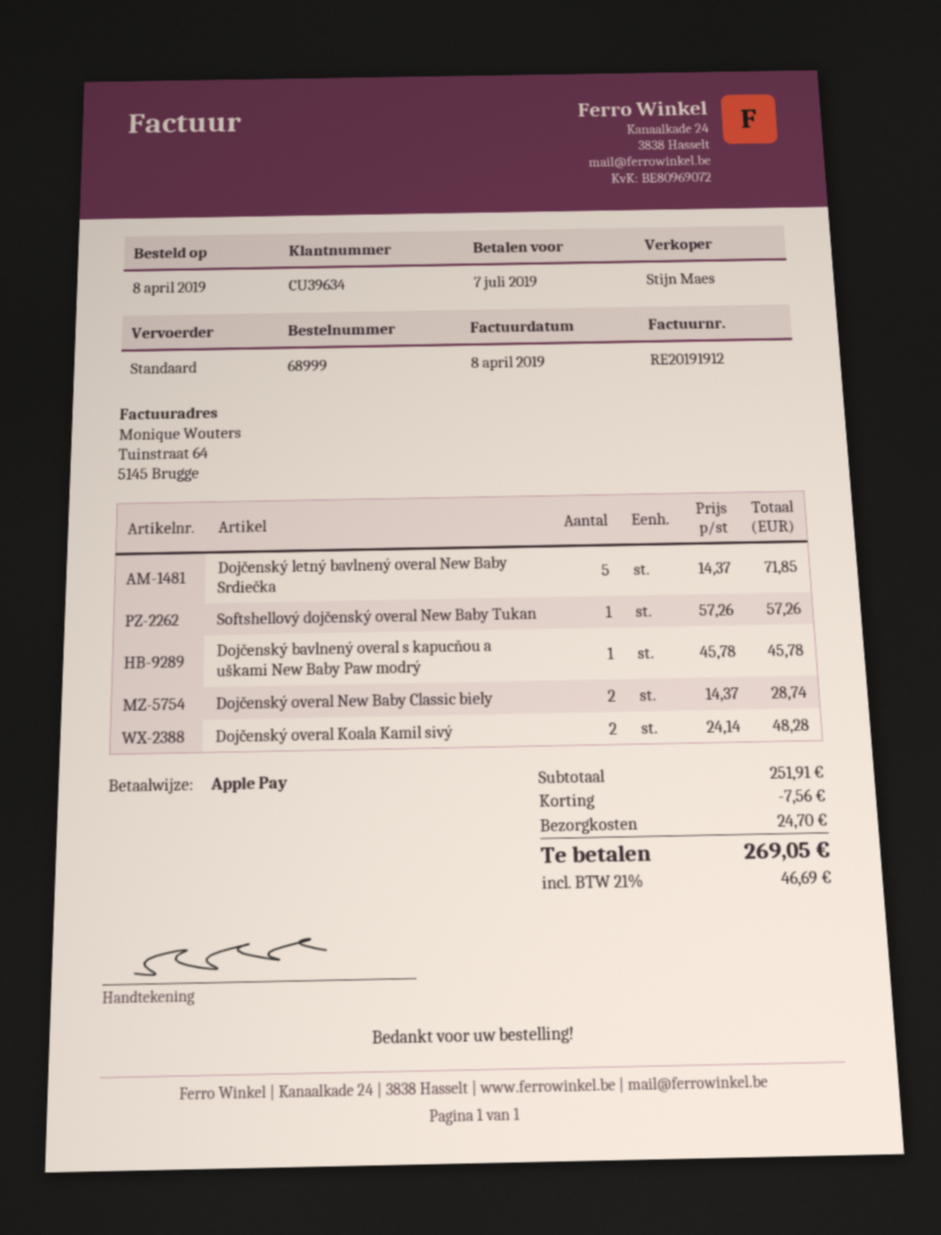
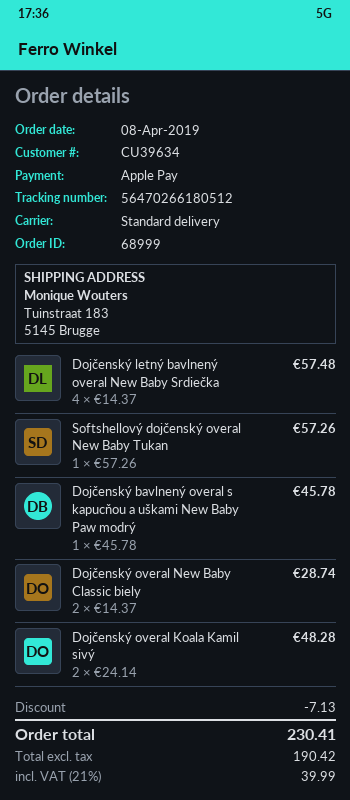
Dojčenský letný bavlnený overal New Baby Srdiečka: 5 x 14.37 = 71.85 -> 4 x 14.37 = 57.48
discount: 7.56 -> 7.13
shipping: 24.70 -> none
tax: 21% = 46.69 -> 21% = 39.99
total: 269.05 -> 230.41

